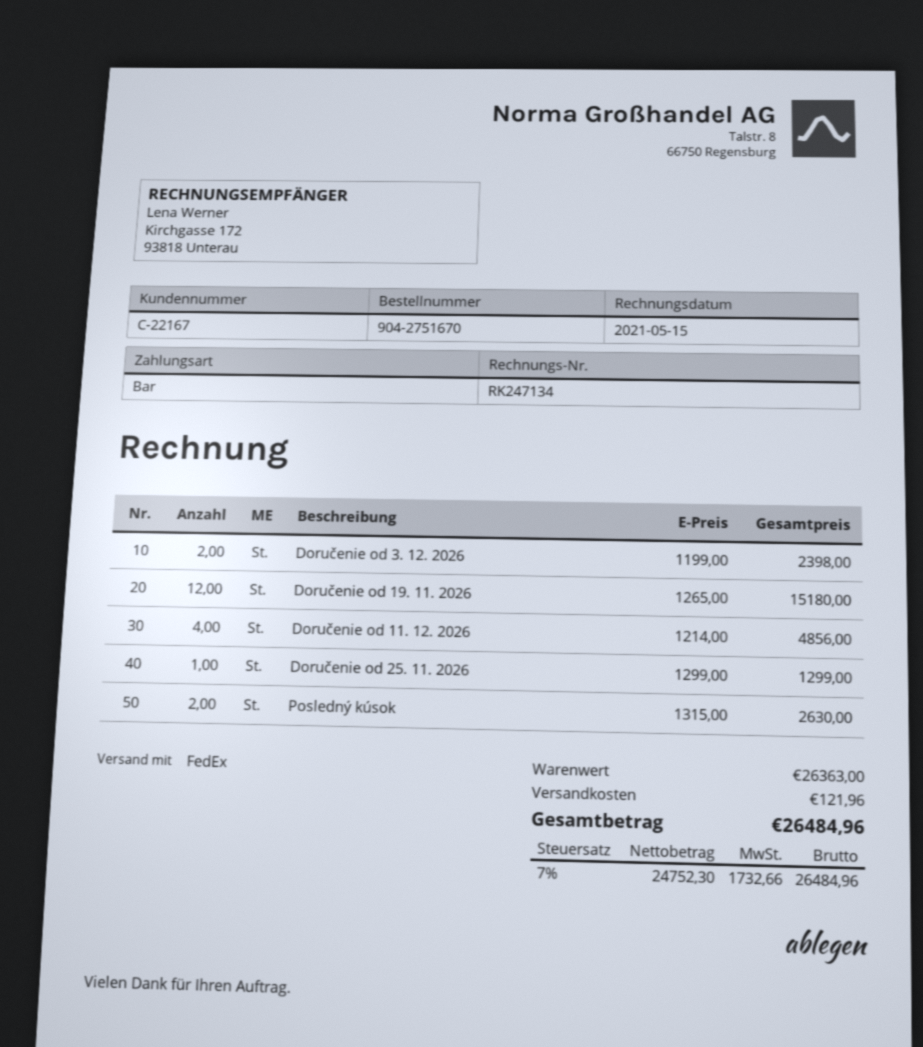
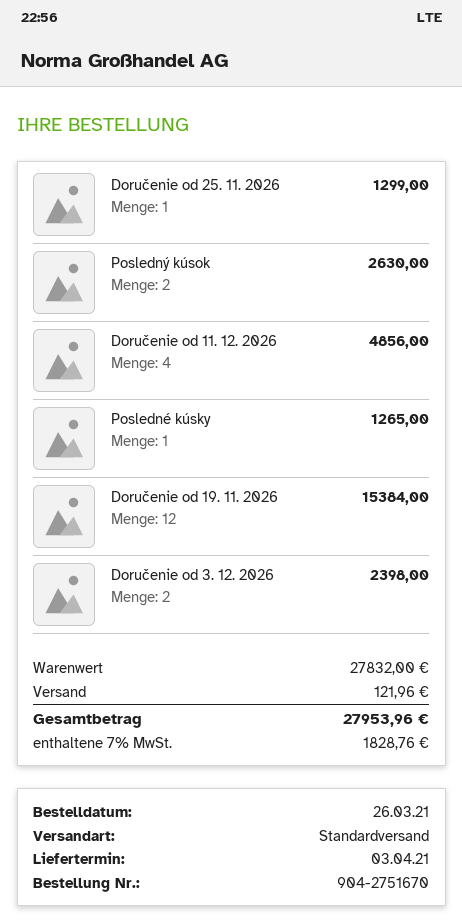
shipping method: FedEx -> standard
Doručenie od 19. 11. 2026: 12 for 15180.00 -> 12 for 15384.00
Posledné kúsky: none -> 1 for 1265.00
subtotal: 26363.00 -> 27832.00
tax: 7% = 1732.66 -> 7% = 1828.76
total: 26484.96 -> 27953.96

